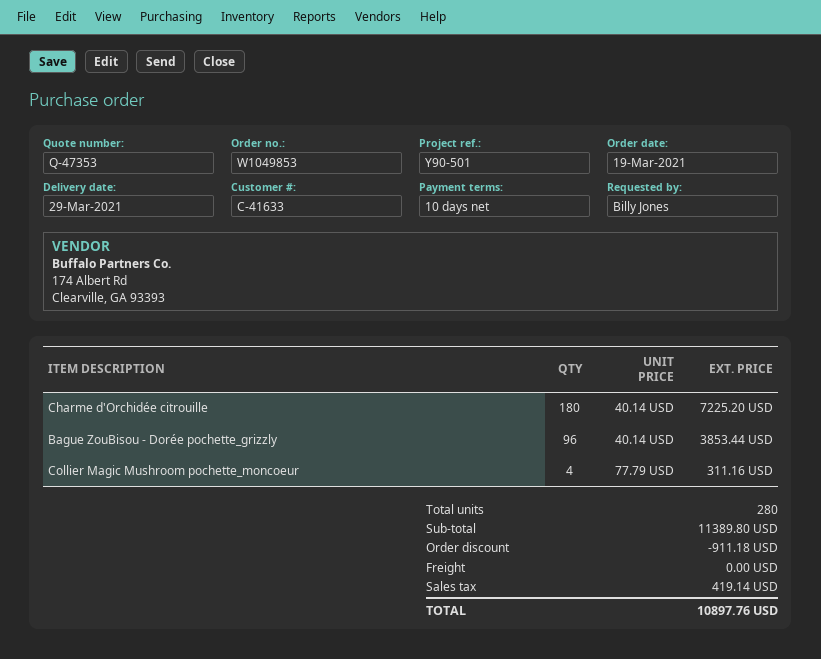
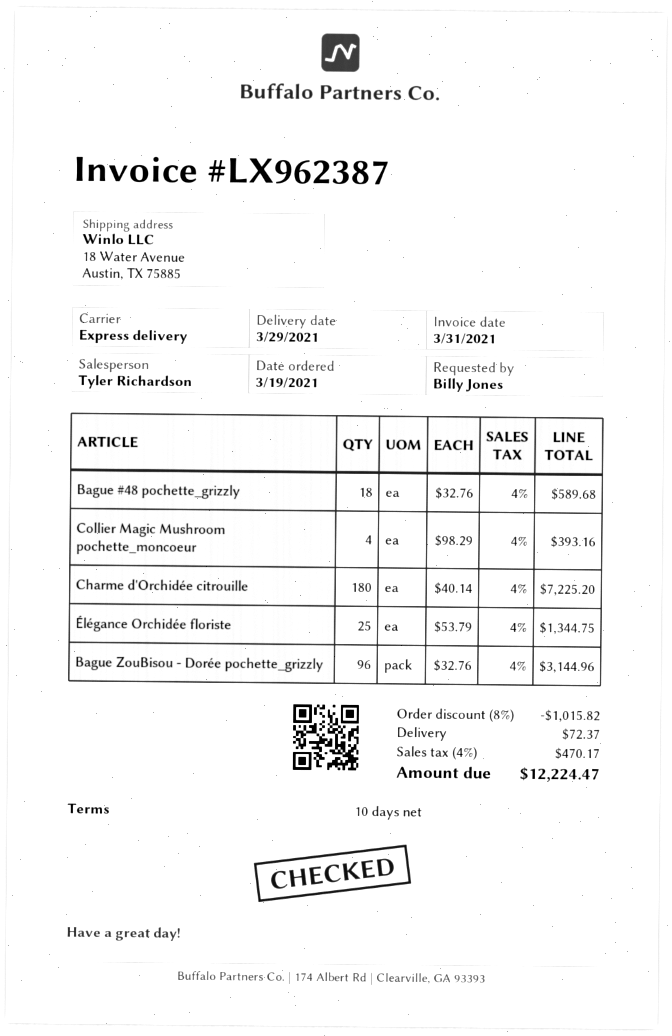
Bague ZouBisou - Dorée pochette_grizzly: 96 x 40.14 = 3853.44 -> 96 x 32.76 = 3144.96
Collier Magic Mushroom pochette_moncoeur: 4 x 77.79 = 311.16 -> 4 x 98.29 = 393.16
Bague #48 pochette_grizzly: none -> 18 x 32.76 = 589.68
Élégance Orchidée floriste: none -> 25 x 53.79 = 1344.75
discount: 911.18 -> 1015.82
shipping: 0.00 -> 72.37
tax: 419.14 -> 470.17
total: 10897.76 -> 12224.47

